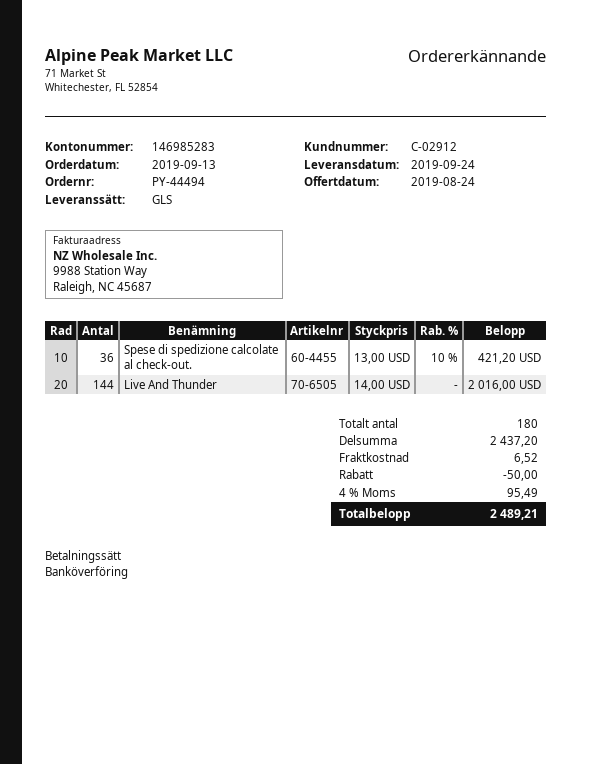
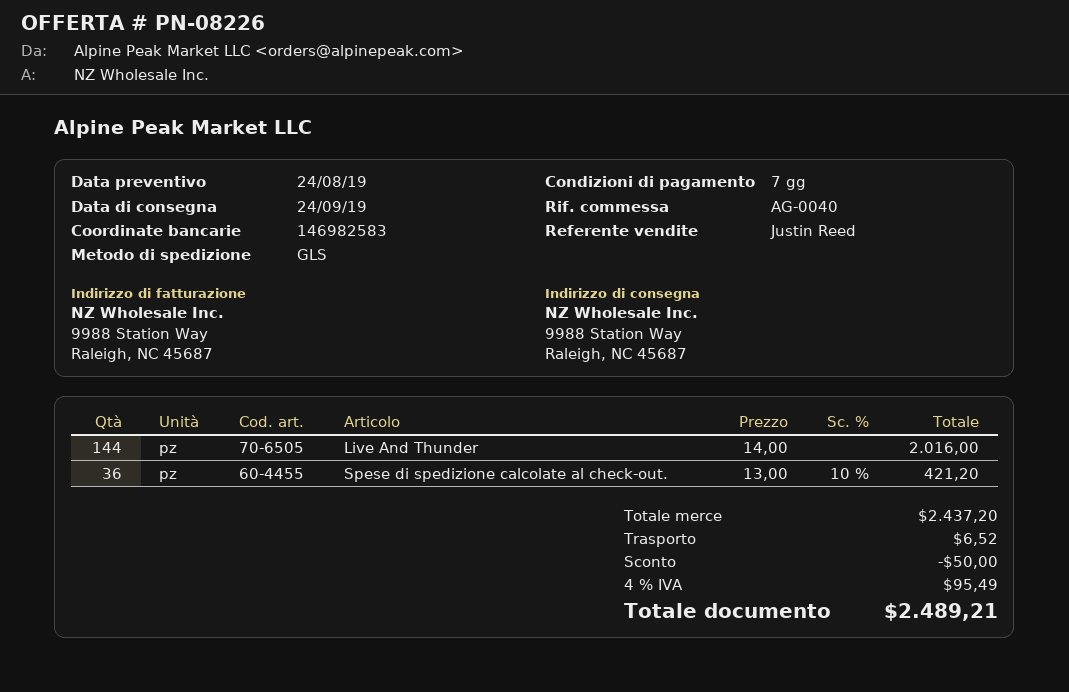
bank account: 146985283 -> 146982583

